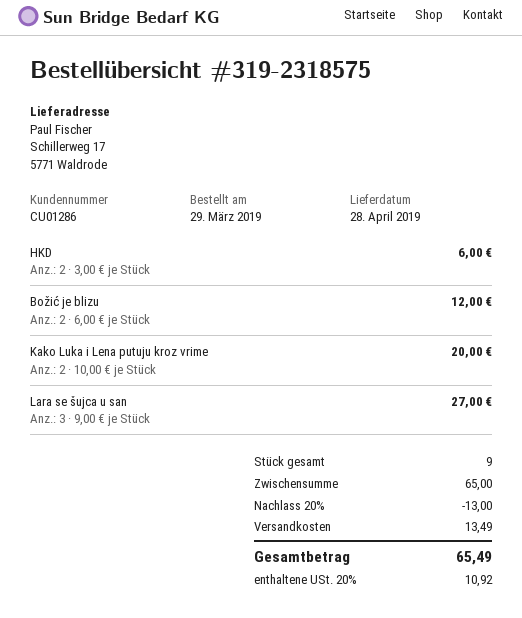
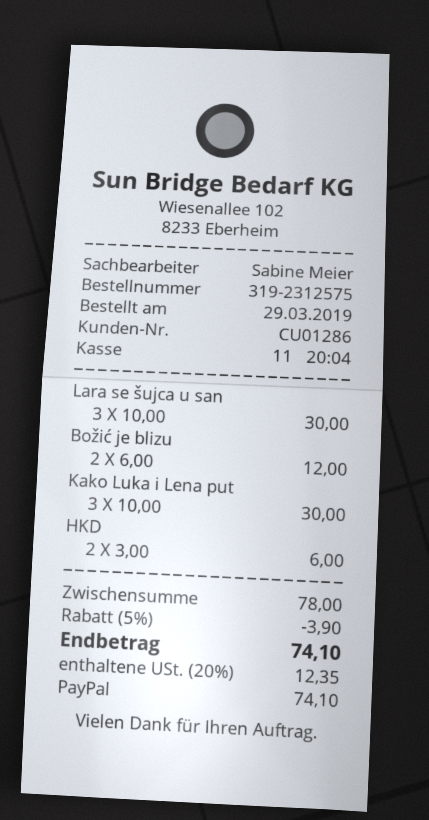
order number: 319-2318575 -> 319-2312575
Kako Luka i Lena putuju kroz vrime: 2 x 10.00 = 20.00 -> 3 x 10.00 = 30.00
Lara se šujca u san: 3 x 9.00 = 27.00 -> 3 x 10.00 = 30.00
subtotal: 65.00 -> 78.00
discount: 20% = 13.00 -> 5% = 3.90
shipping: 13.49 -> none
tax: 20% = 10.92 -> 20% = 12.35
total: 65.49 -> 74.10

